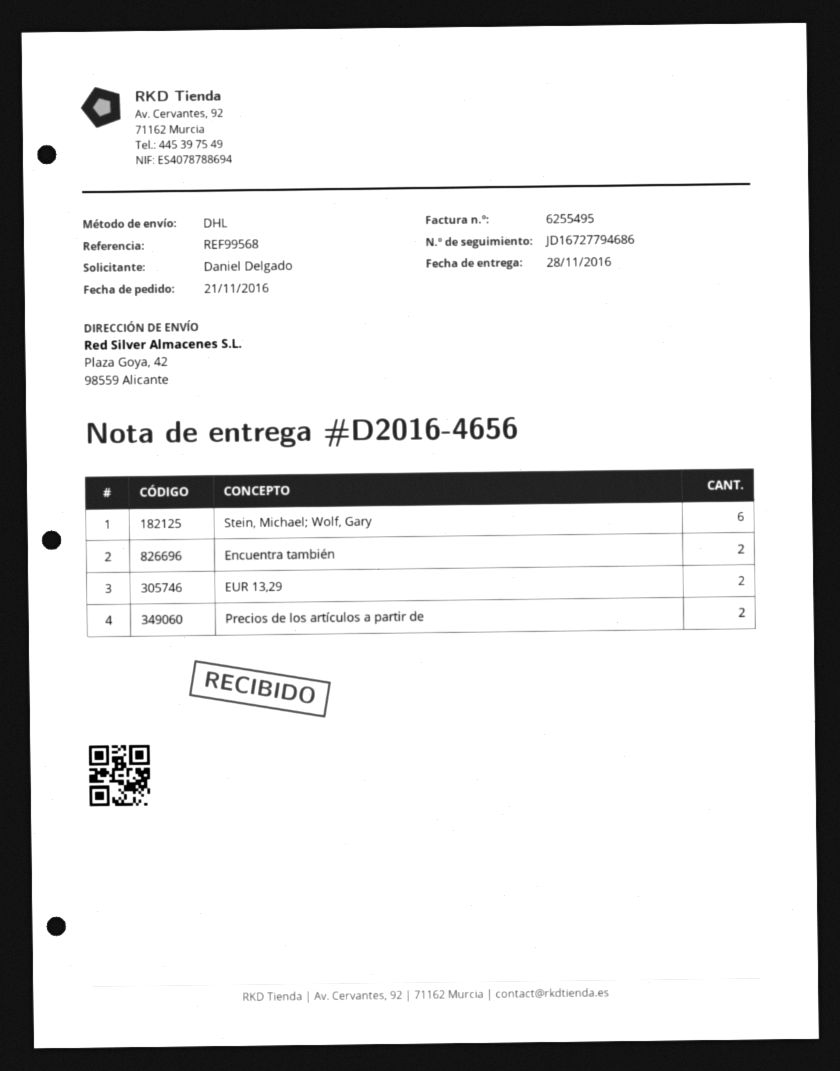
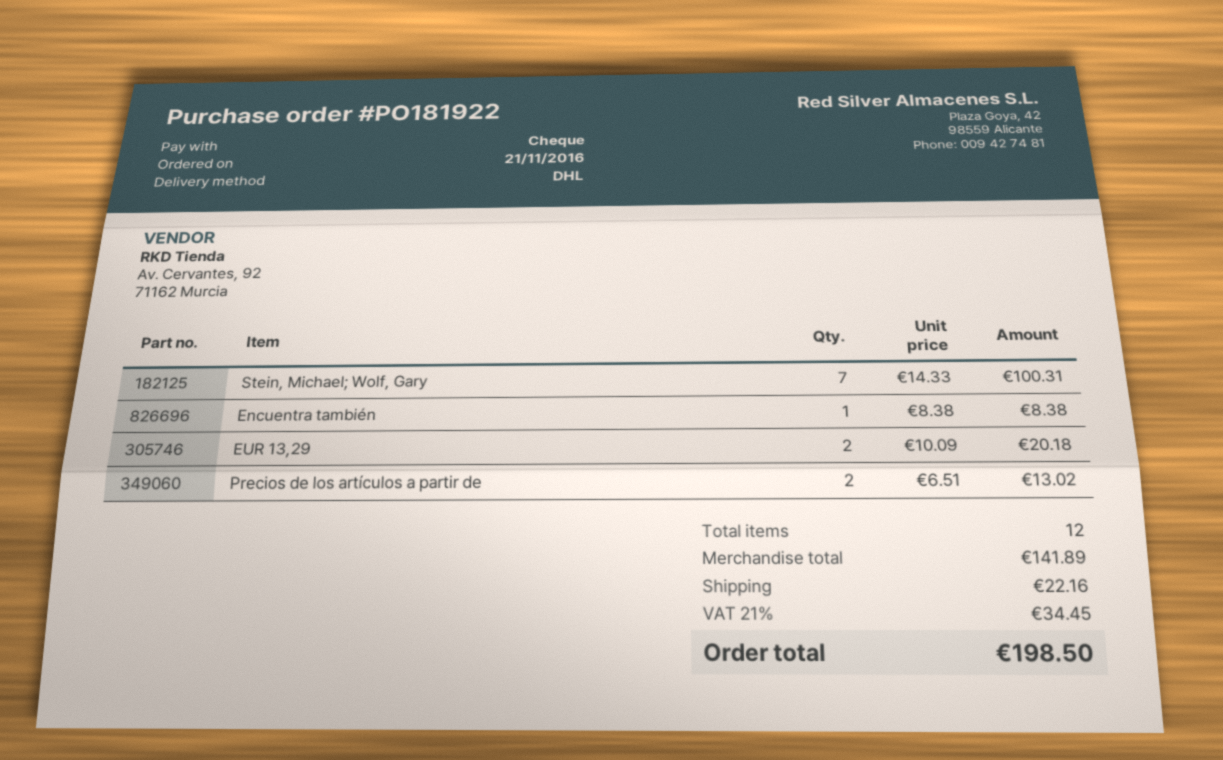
Stein, Michael; Wolf, Gary: 6 -> 7
Encuentra también: 2 -> 1

